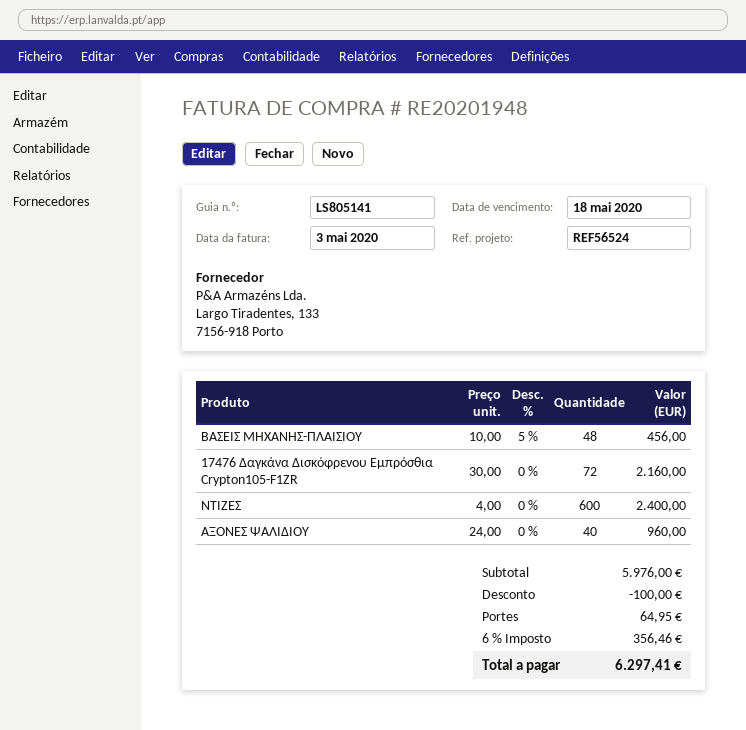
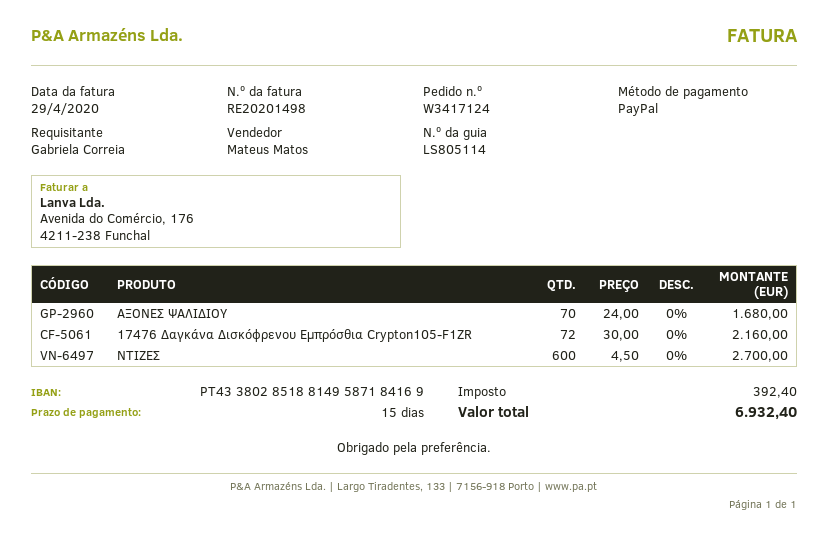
delivery note number: LS805141 -> LS805114
invoice number: RE20201948 -> RE20201498
invoice date: 2020-05-03 -> 2020-04-29
ΒΑΣΕΙΣ ΜΗΧΑΝΗΣ-ΠΛΑΙΣΙΟΥ: 48 x 10.00 - 5% = 456.00 -> none
ΝΤΙΖΕΣ: 600 x 4.00 = 2400.00 -> 600 x 4.50 = 2700.00
ΑΞΟΝΕΣ ΨΑΛΙΔΙΟΥ: 40 x 24.00 = 960.00 -> 70 x 24.00 = 1680.00
discount: 100.00 -> none
shipping: 64.95 -> none
tax: 356.46 -> 392.40
total: 6297.41 -> 6932.40

